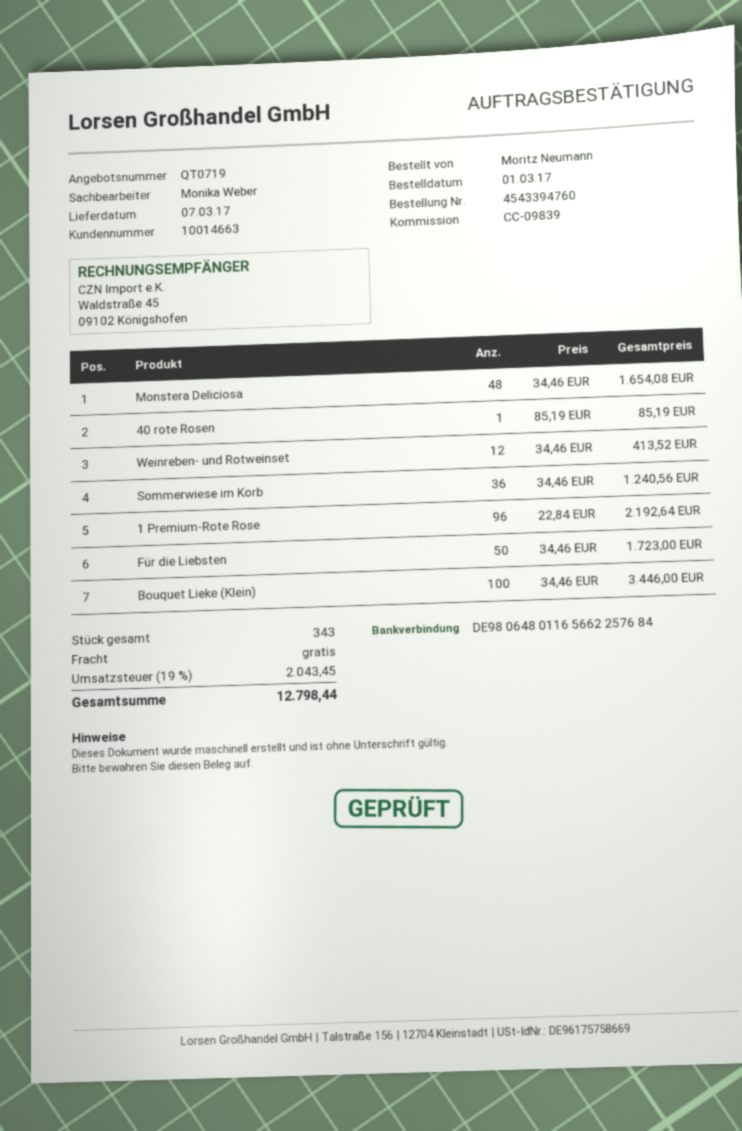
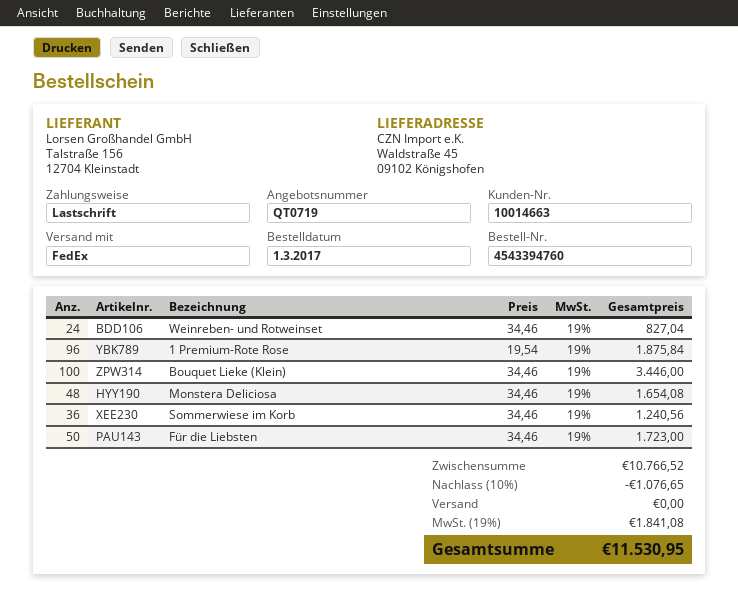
40 rote Rosen: 1 x 85.19 = 85.19 -> none
Weinreben- und Rotweinset: 12 x 34.46 = 413.52 -> 24 x 34.46 = 827.04
1 Premium-Rote Rose: 96 x 22.84 = 2192.64 -> 96 x 19.54 = 1875.84
discount: none -> 10% = 1076.65
tax: 19% = 2043.45 -> 19% = 1841.08
total: 12798.44 -> 11530.95

